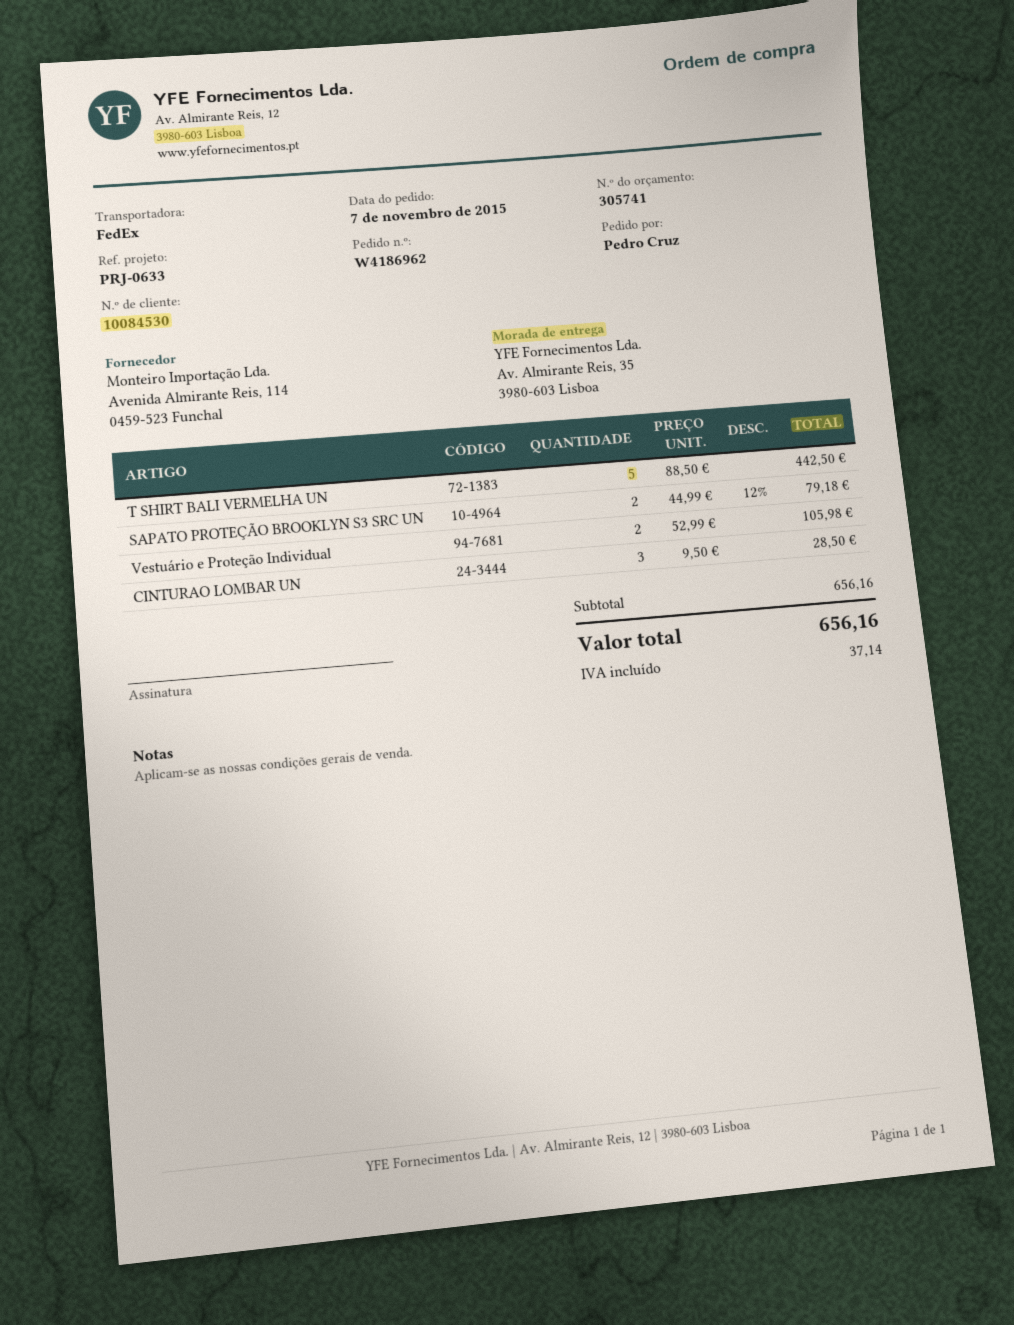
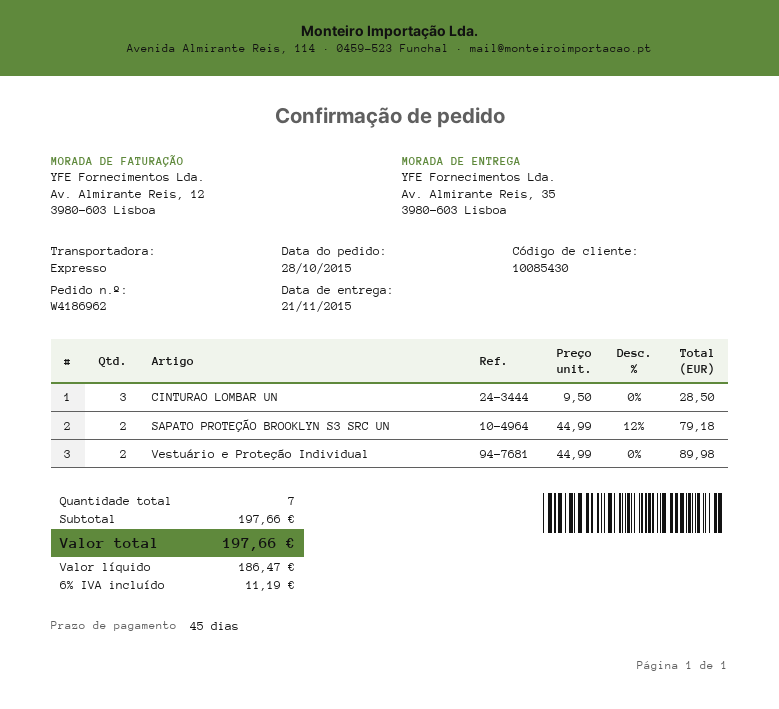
order date: 2015-11-07 -> 2015-10-28
customer number: 10084530 -> 10085430
shipping method: FedEx -> express
T SHIRT BALI VERMELHA UN: 5 x 88.50 = 442.50 -> none
Vestuário e Proteção Individual: 2 x 52.99 = 105.98 -> 2 x 44.99 = 89.98
subtotal: 656.16 -> 197.66
tax: 37.14 -> 11.19
total: 656.16 -> 197.66

